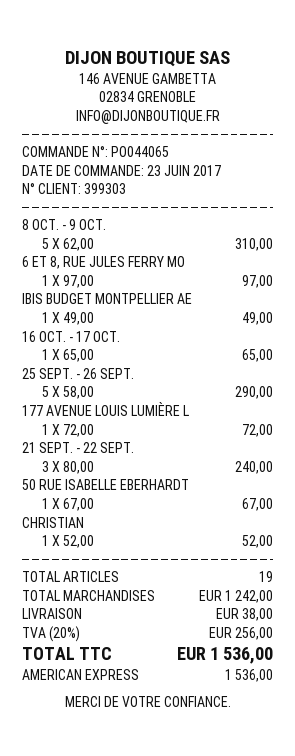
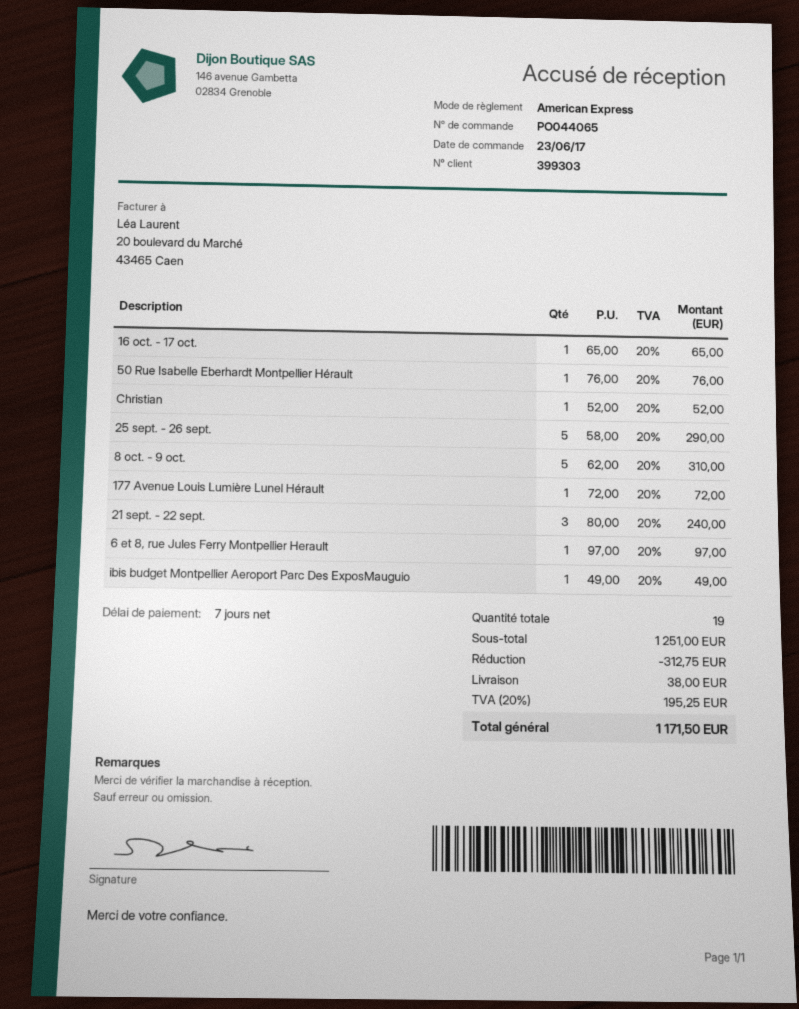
50 RUE ISABELLE EBERHARDT: 1 x 67.00 = 67.00 -> 1 x 76.00 = 76.00
subtotal: 1242.00 -> 1251.00
discount: none -> 312.75
tax: 20% = 256.00 -> 20% = 195.25
total: 1536.00 -> 1171.50

